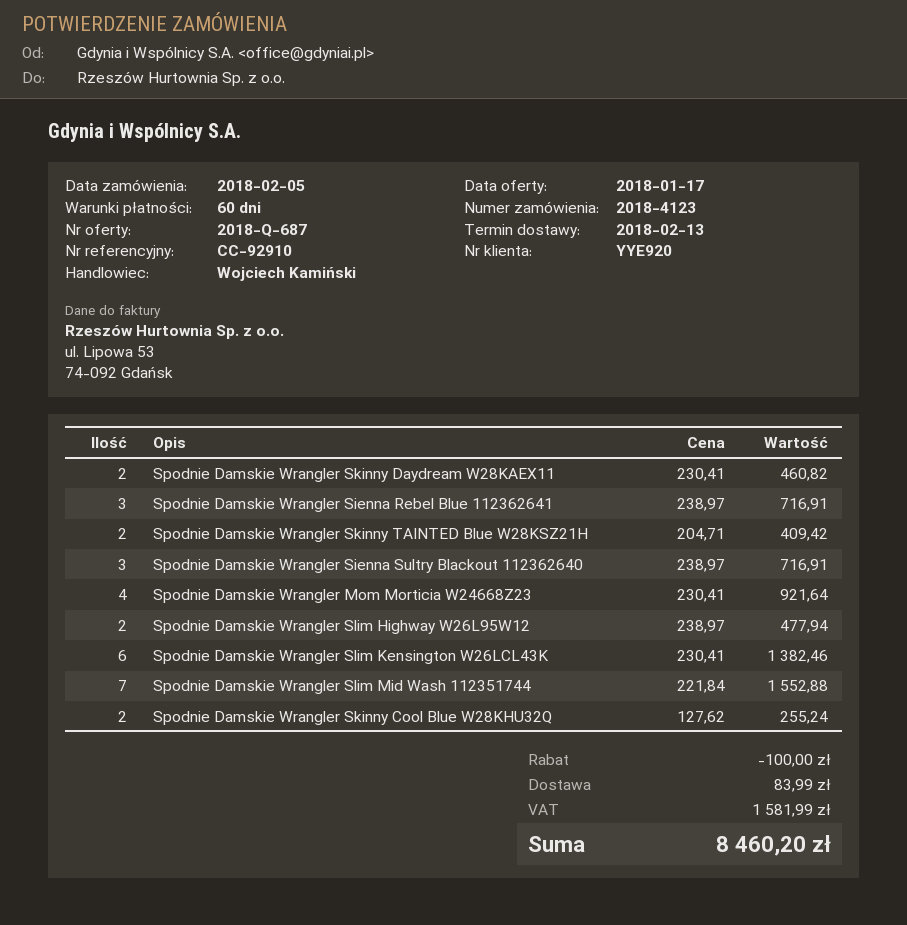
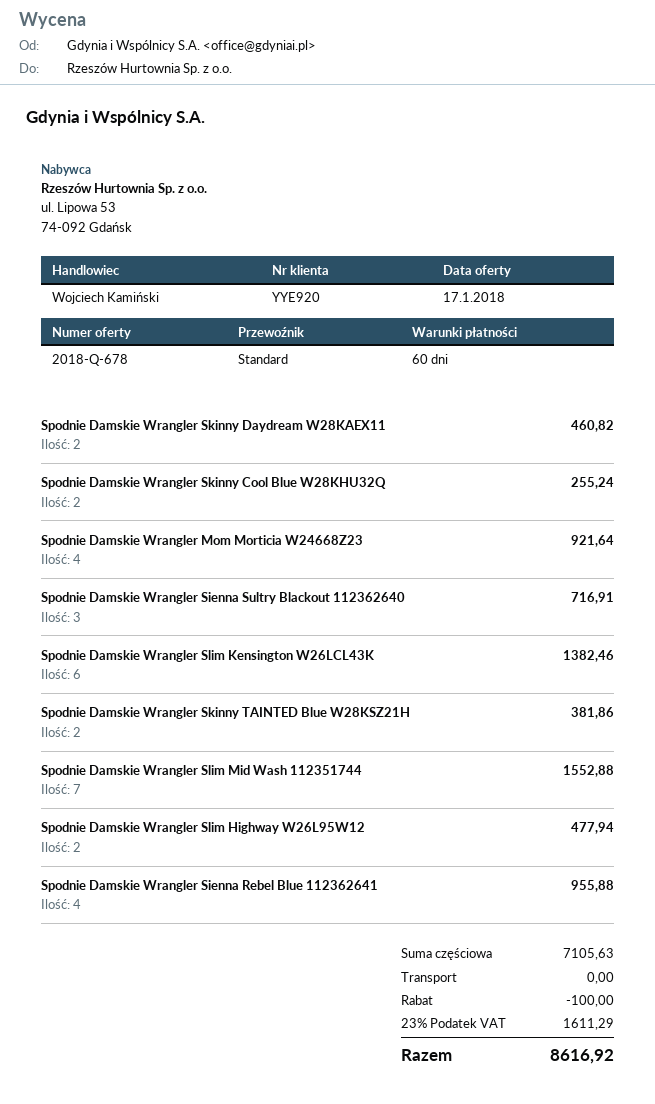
quote number: 2018-Q-687 -> 2018-Q-678
Spodnie Damskie Wrangler Sienna Rebel Blue 112362641: 3 for 716.91 -> 4 for 955.88
Spodnie Damskie Wrangler Skinny TAINTED Blue W28KSZ21H: 2 for 409.42 -> 2 for 381.86
shipping: 83.99 -> 0.00
tax: 1581.99 -> 1611.29
total: 8460.20 -> 8616.92

